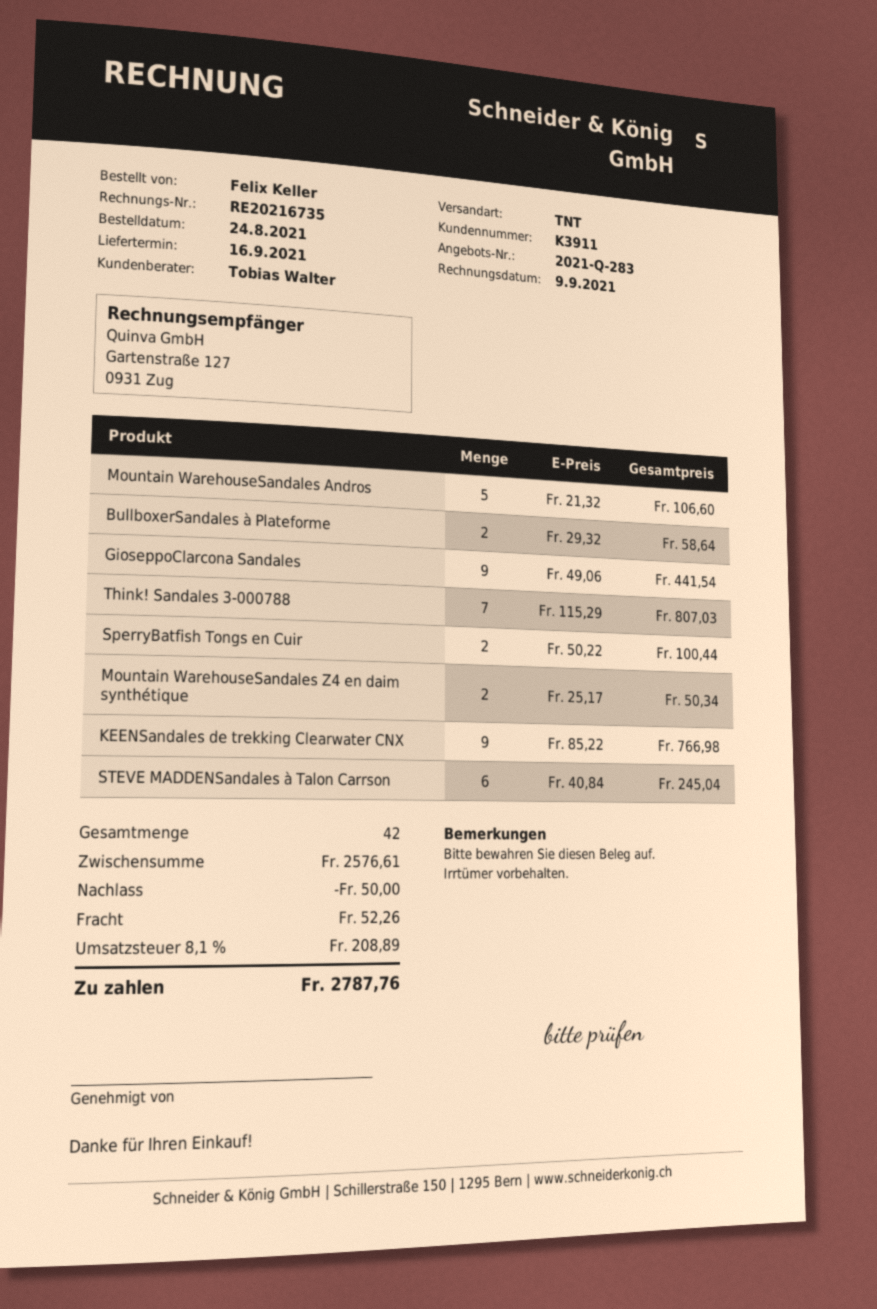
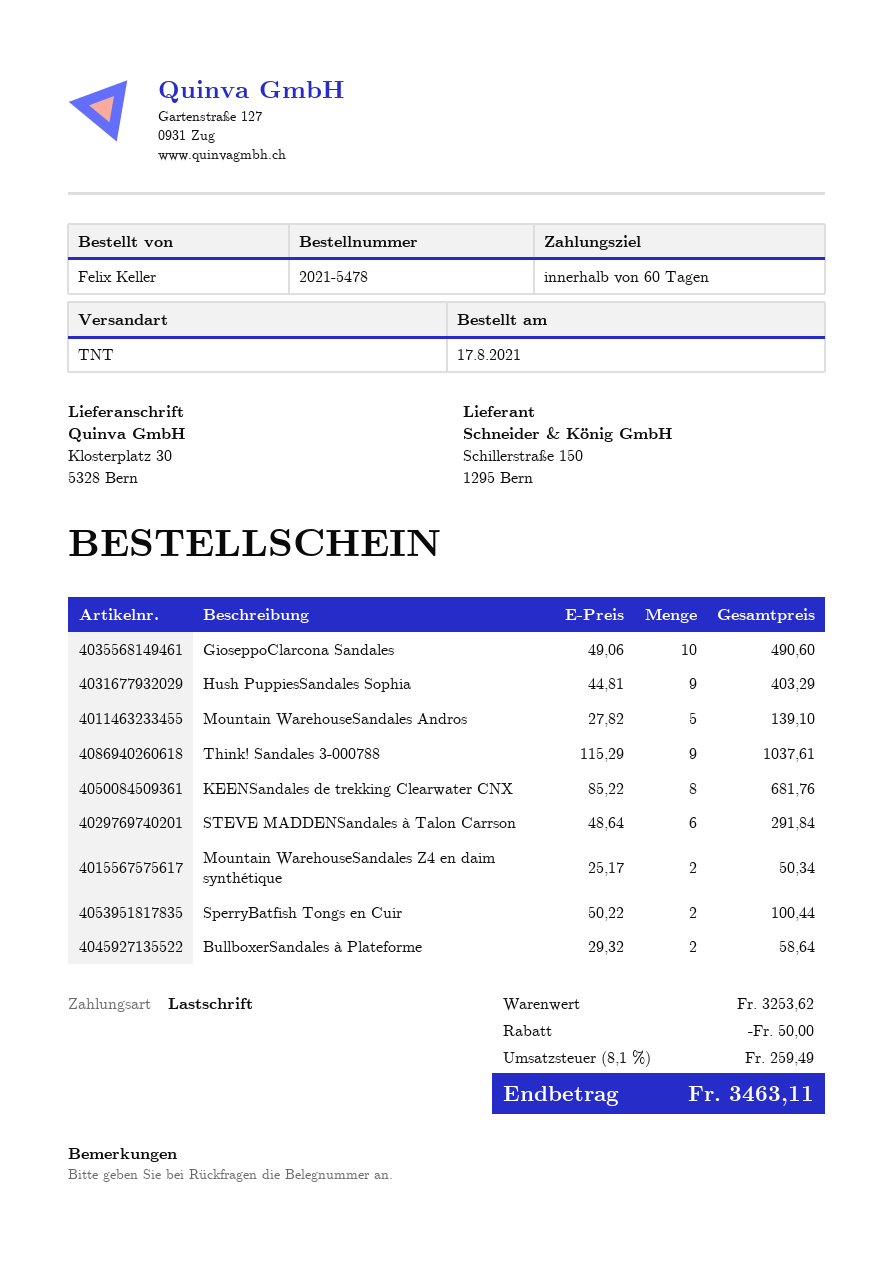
order date: 2021-08-24 -> 2021-08-17
Mountain WarehouseSandales Andros: 5 x 21.32 = 106.60 -> 5 x 27.82 = 139.10
GioseppoClarcona Sandales: 9 x 49.06 = 441.54 -> 10 x 49.06 = 490.60
Think! Sandales 3-000788: 7 x 115.29 = 807.03 -> 9 x 115.29 = 1037.61
KEENSandales de trekking Clearwater CNX: 9 x 85.22 = 766.98 -> 8 x 85.22 = 681.76
STEVE MADDENSandales à Talon Carrson: 6 x 40.84 = 245.04 -> 6 x 48.64 = 291.84
Hush PuppiesSandales Sophia: none -> 9 x 44.81 = 403.29
subtotal: 2576.61 -> 3253.62
shipping: 52.26 -> none
tax: 8.1% = 208.89 -> 8.1% = 259.49
total: 2787.76 -> 3463.11

